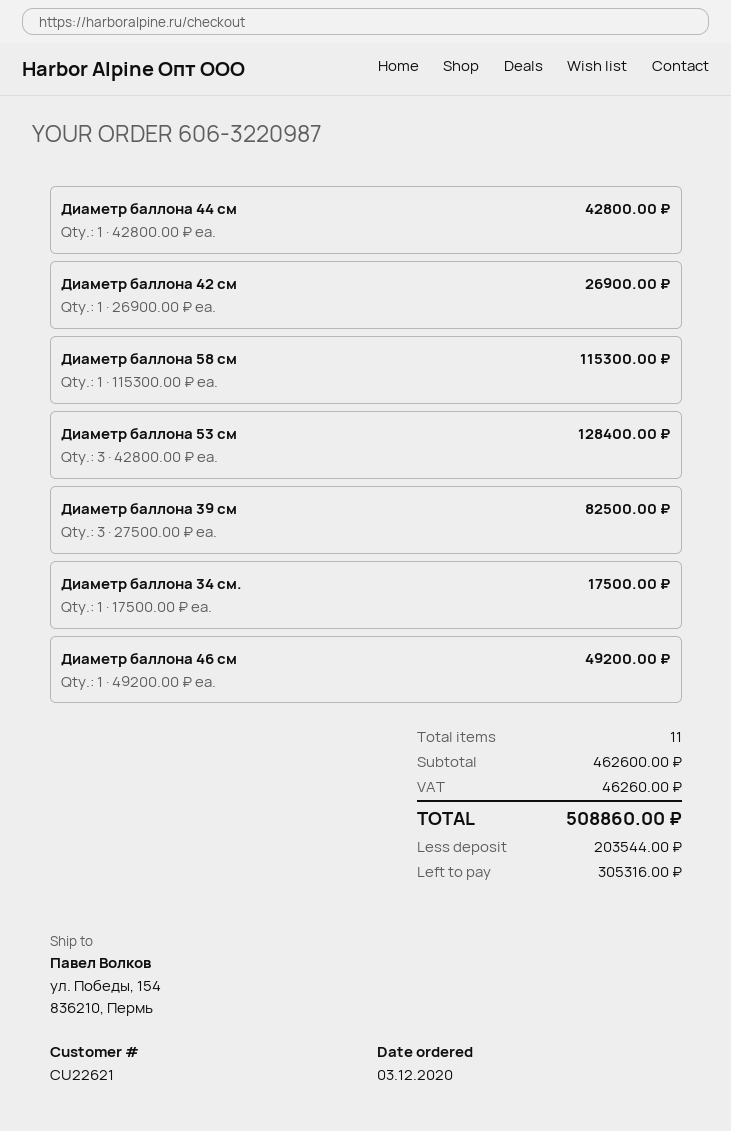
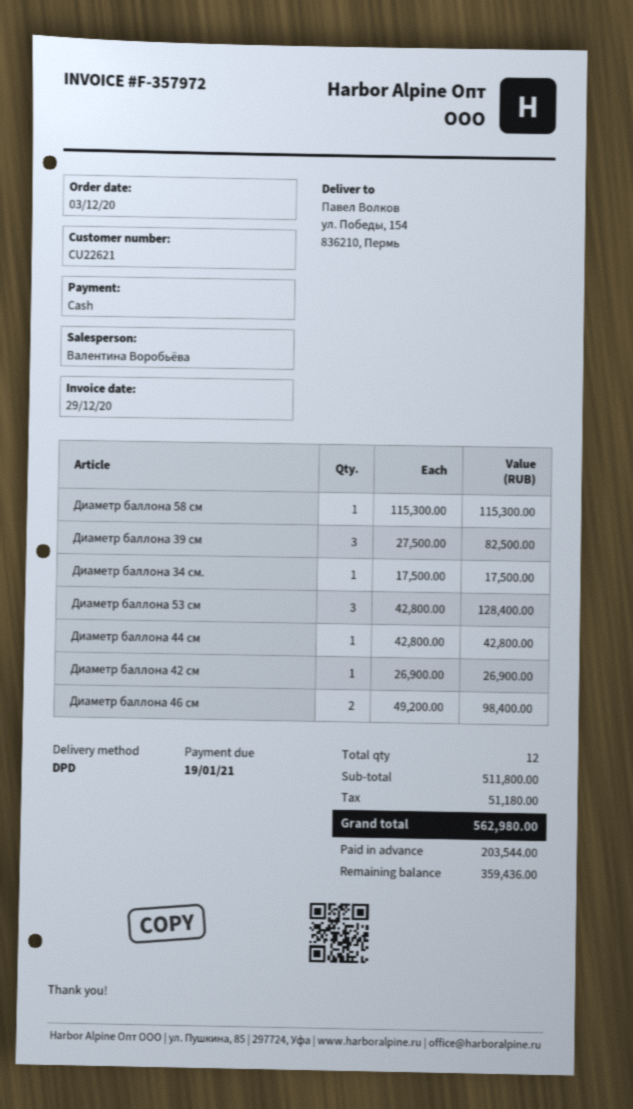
Диаметр баллона 46 см: 1 x 49200.00 = 49200.00 -> 2 x 49200.00 = 98400.00
total quantity: 11 -> 12
subtotal: 462600.00 -> 511800.00
tax: 46260.00 -> 51180.00
total: 508860.00 -> 562980.00
balance: 305316.00 -> 359436.00

